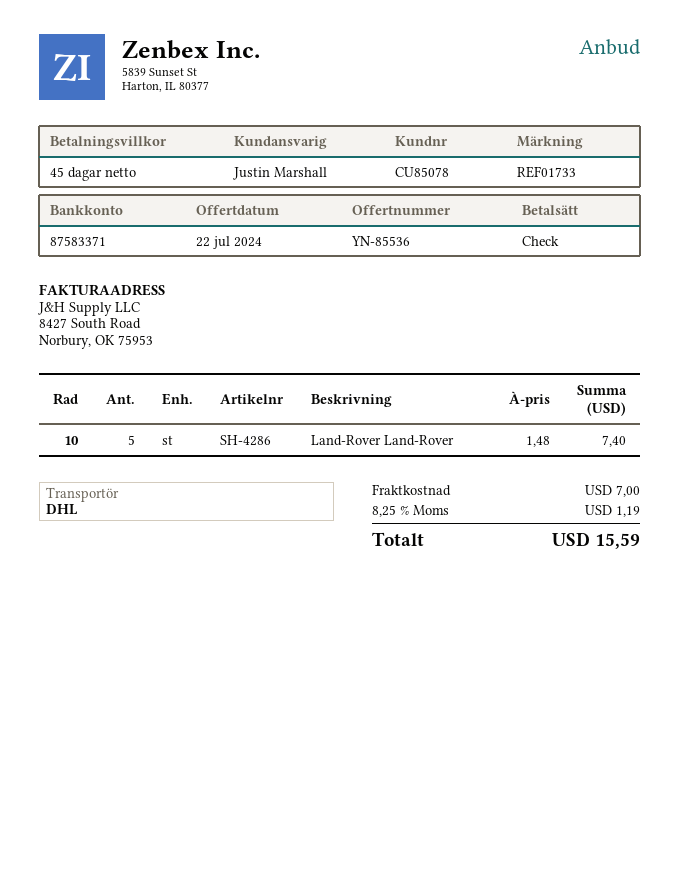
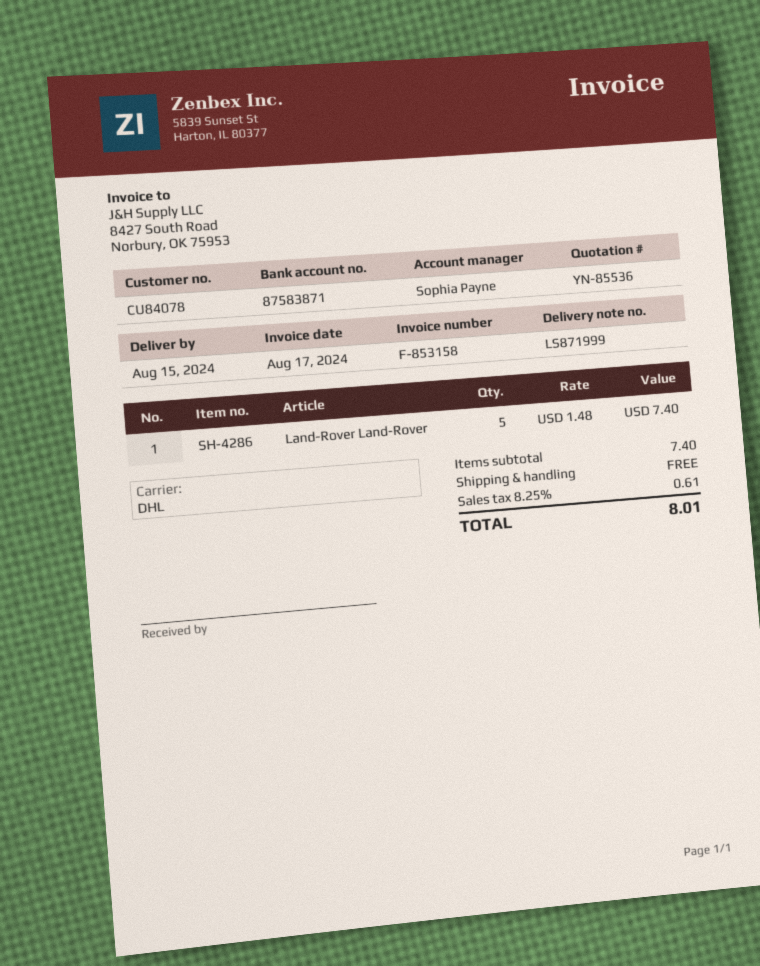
customer number: CU85078 -> CU84078
sales rep: Justin Marshall -> Sophia Payne
bank account: 87583371 -> 87583871
shipping: 7.00 -> 0.00
tax: 8.25% = 1.19 -> 8.25% = 0.61
total: 15.59 -> 8.01

